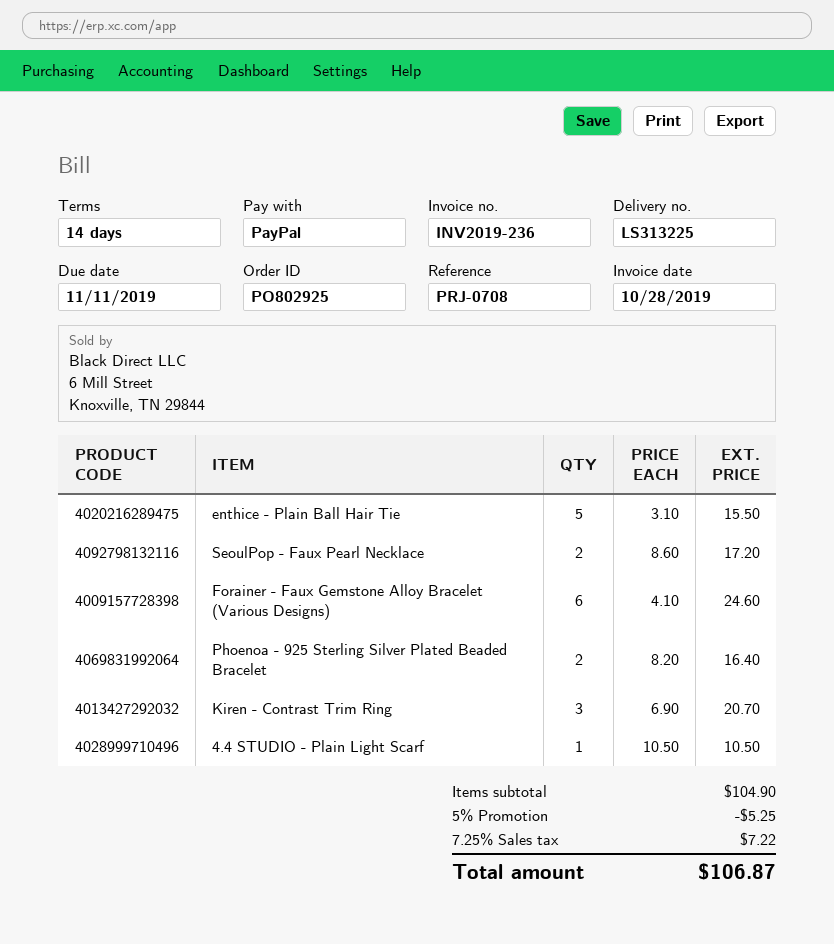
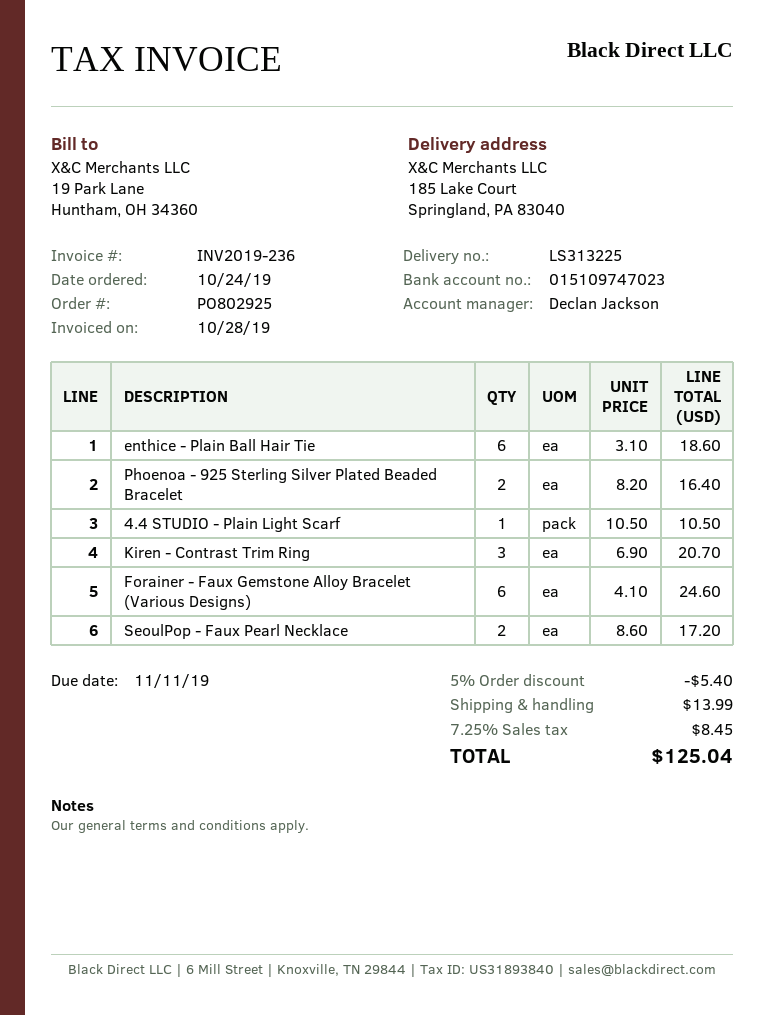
enthice - Plain Ball Hair Tie: 5 x 3.10 = 15.50 -> 6 x 3.10 = 18.60
discount: 5% = 5.25 -> 5% = 5.40
shipping: none -> 13.99
tax: 7.25% = 7.22 -> 7.25% = 8.45
total: 106.87 -> 125.04

